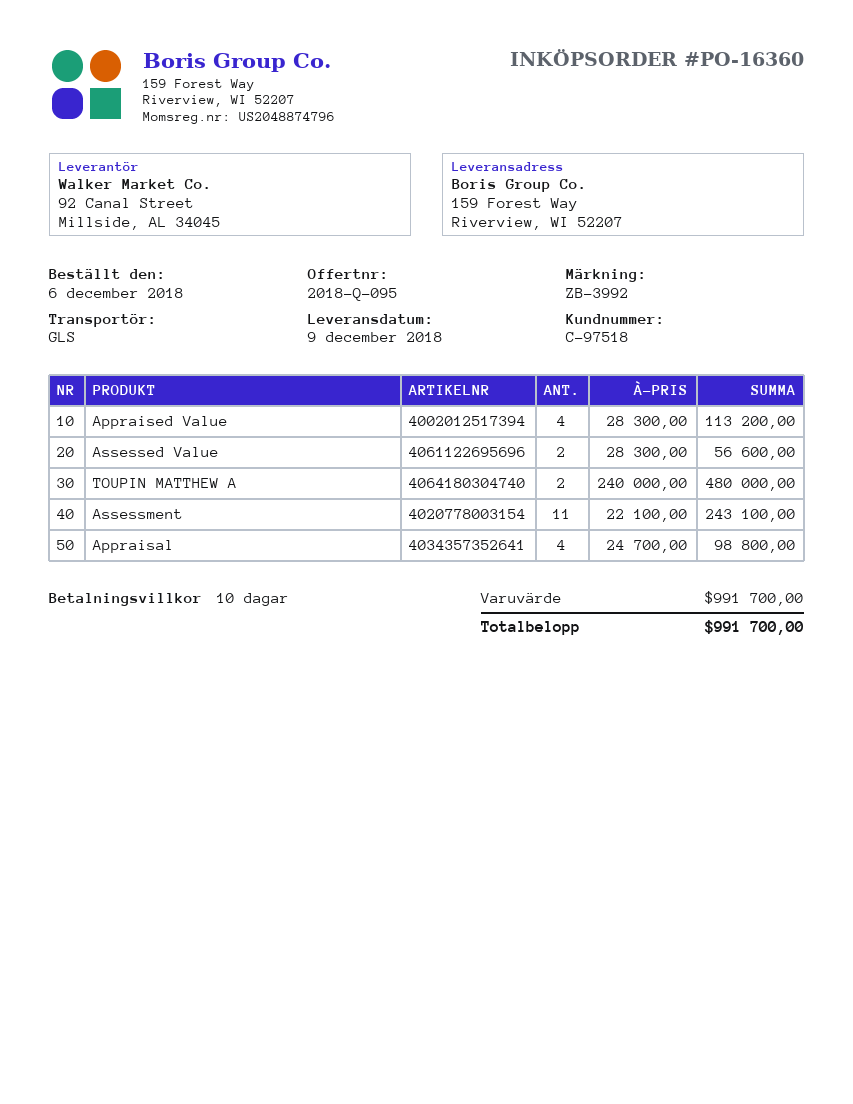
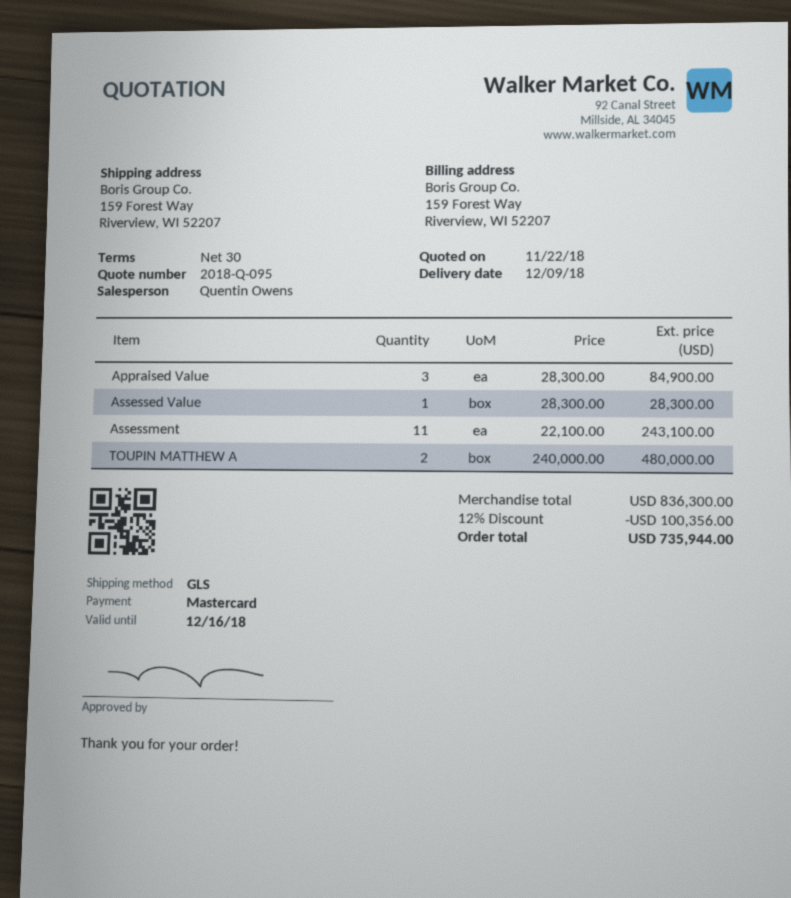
payment terms: 10 days -> 30 days
Appraised Value: 4 x 28300.00 = 113200.00 -> 3 x 28300.00 = 84900.00
Assessed Value: 2 x 28300.00 = 56600.00 -> 1 x 28300.00 = 28300.00
Appraisal: 4 x 24700.00 = 98800.00 -> none
subtotal: 991700.00 -> 836300.00
discount: none -> 12% = 100356.00
total: 991700.00 -> 735944.00

